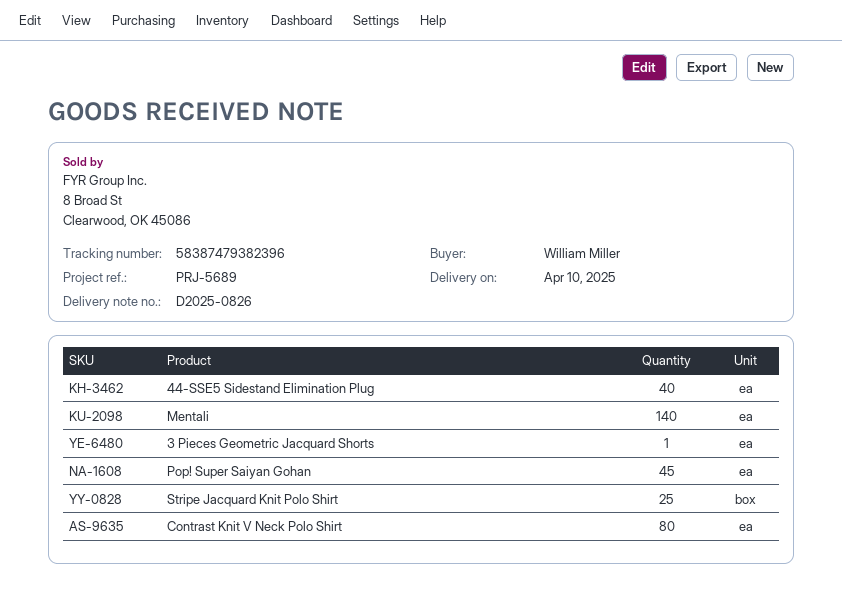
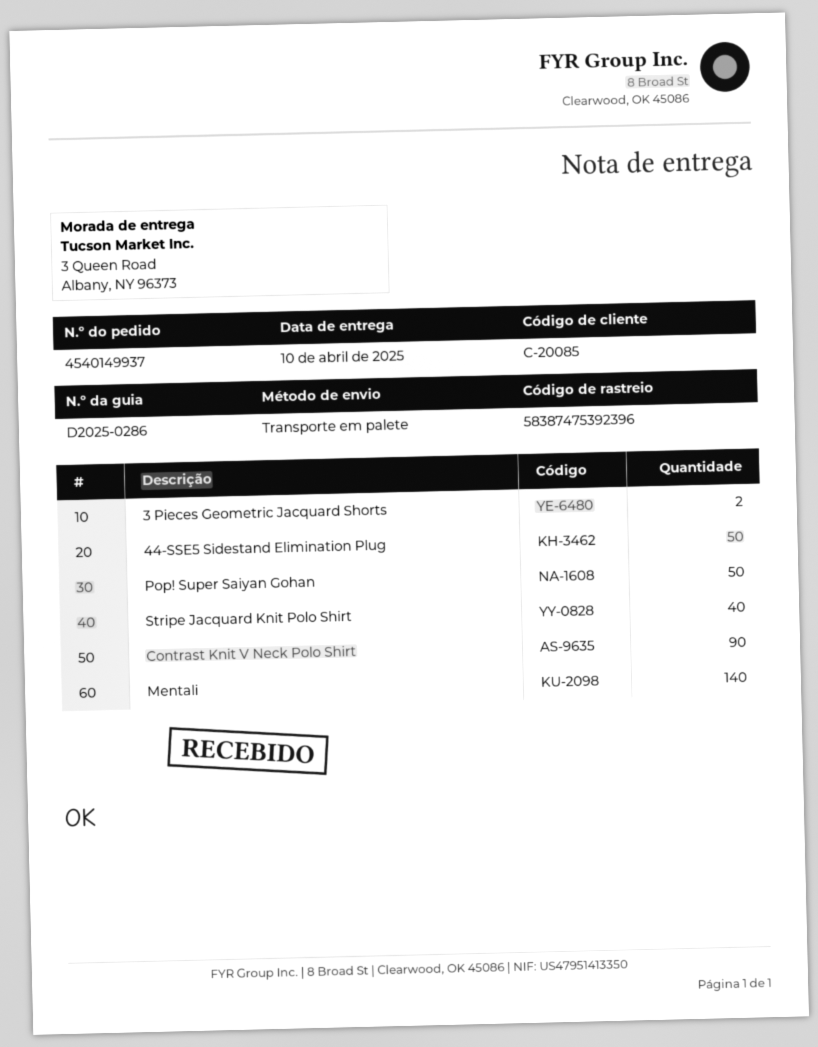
delivery note number: D2025-0826 -> D2025-0286
tracking number: 58387479382396 -> 58387475392396
44-SSE5 Sidestand Elimination Plug: 40 -> 50
3 Pieces Geometric Jacquard Shorts: 1 -> 2
Pop! Super Saiyan Gohan: 45 -> 50
Stripe Jacquard Knit Polo Shirt: 25 -> 40
Contrast Knit V Neck Polo Shirt: 80 -> 90

